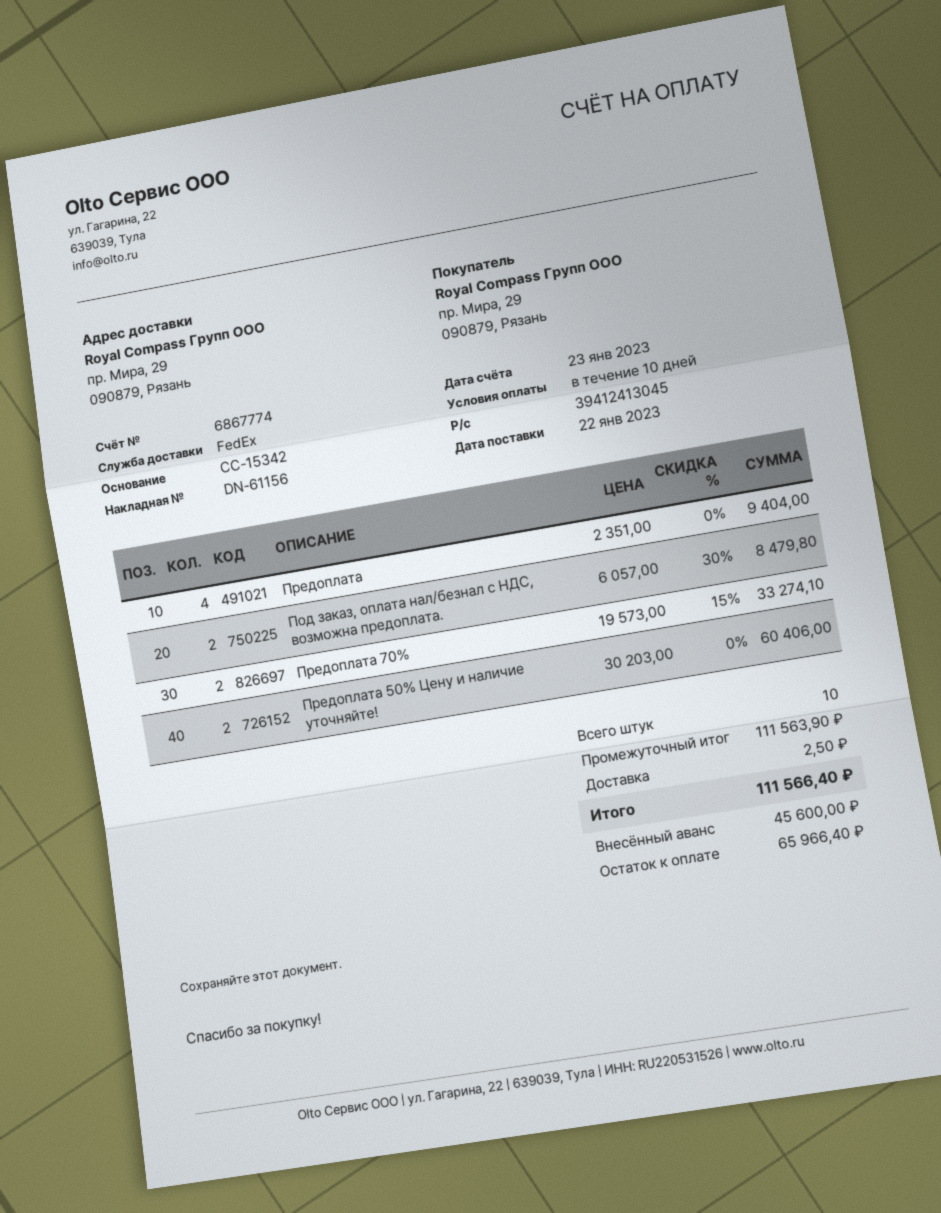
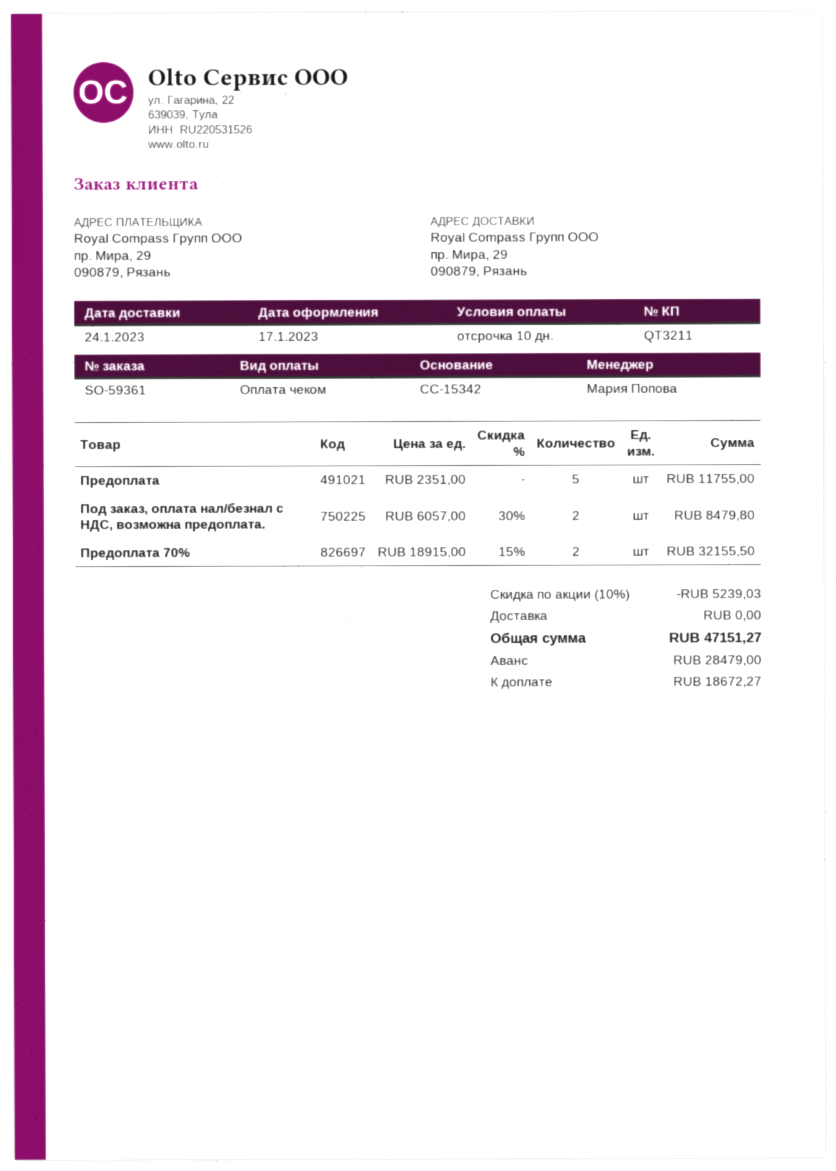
delivery date: 2023-01-22 -> 2023-01-24
Предоплата: 4 x 2351.00 = 9404.00 -> 5 x 2351.00 = 11755.00
Предоплата 70%: 2 x 19573.00 - 15% = 33274.10 -> 2 x 18915.00 - 15% = 32155.50
Предоплата 50% Цену и наличие уточняйте!: 2 x 30203.00 = 60406.00 -> none
discount: none -> 10% = 5239.03
shipping: 2.50 -> 0.00
total: 111566.40 -> 47151.27
deposit: 45600.00 -> 28479.00
balance: 65966.40 -> 18672.27

